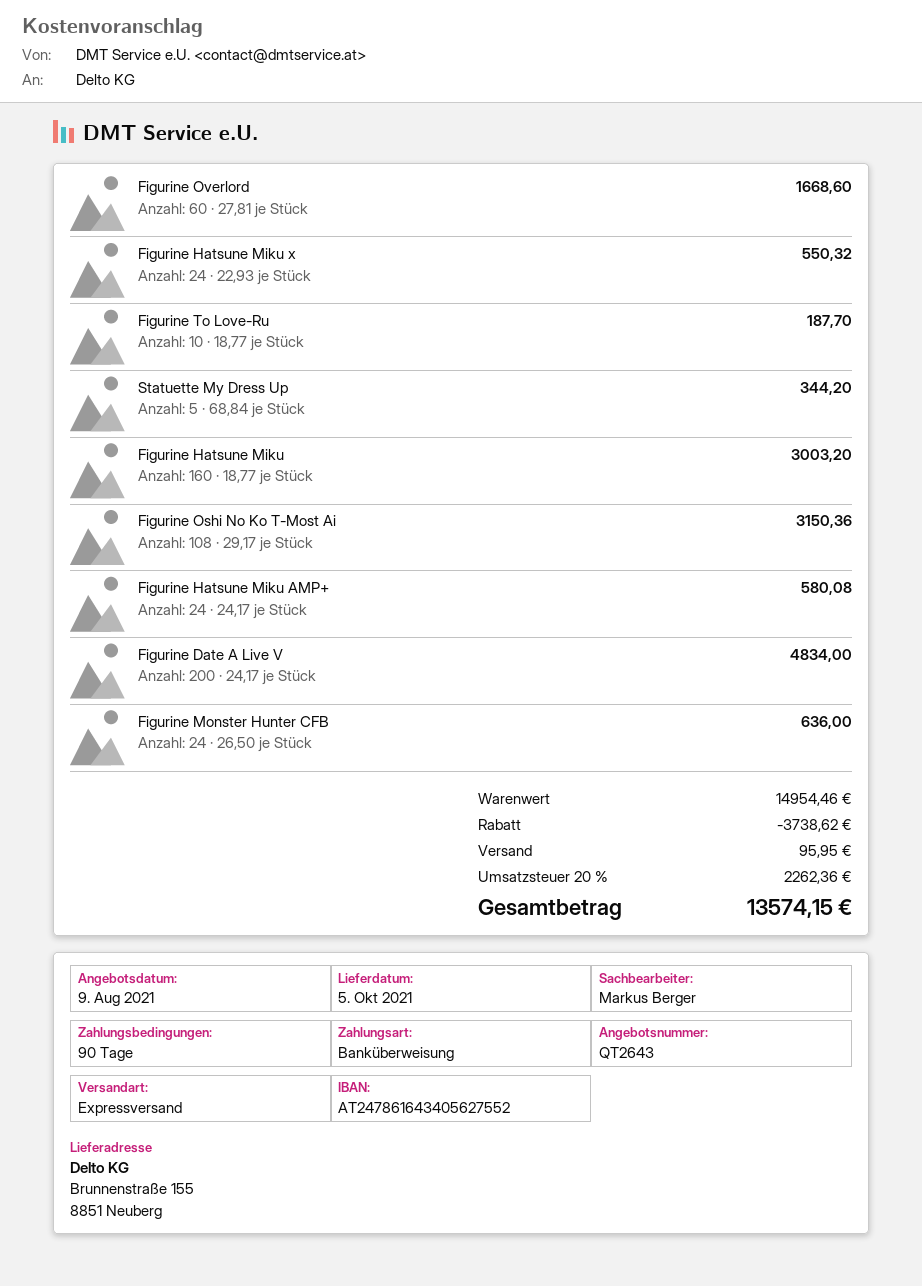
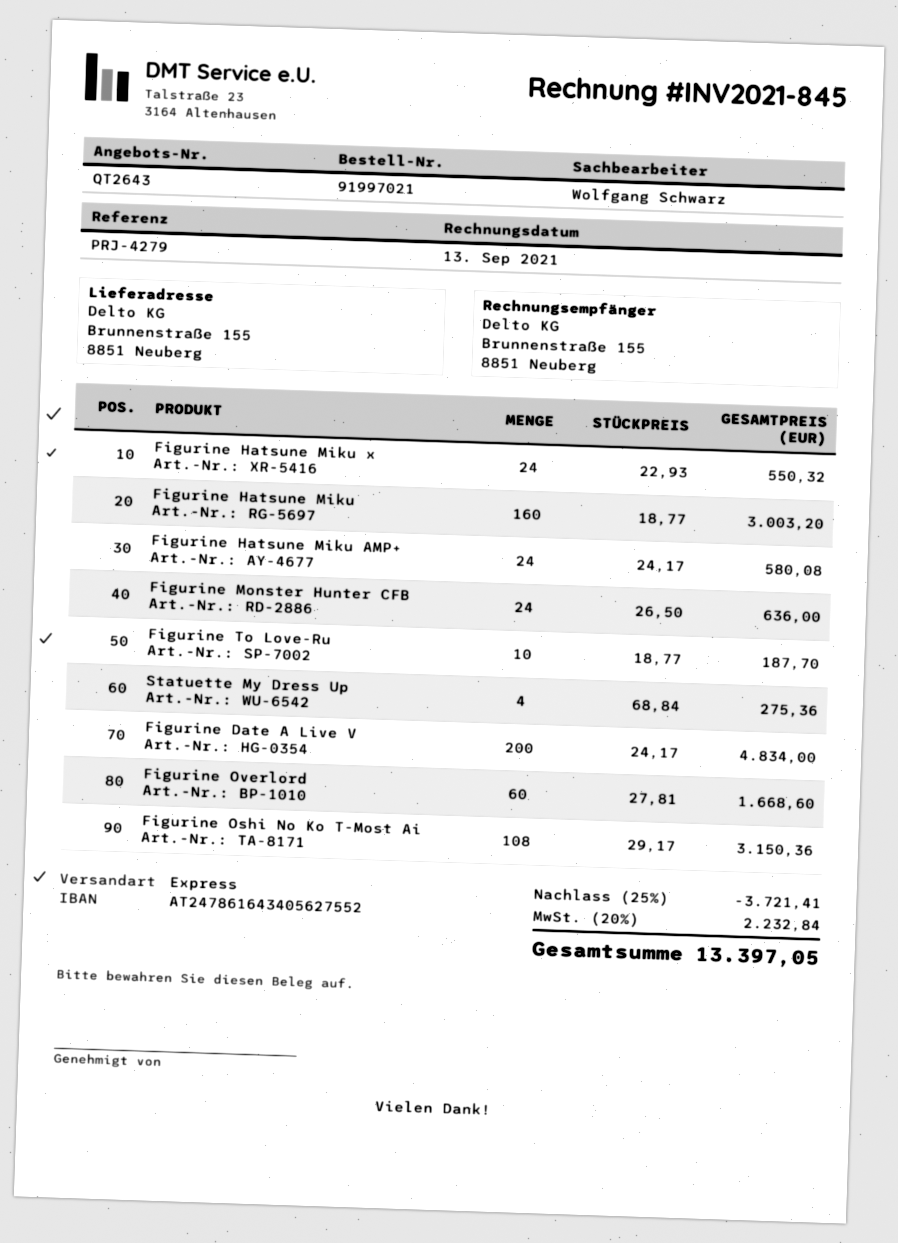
sales rep: Markus Berger -> Wolfgang Schwarz
Statuette My Dress Up: 5 x 68.84 = 344.20 -> 4 x 68.84 = 275.36
discount: 3738.62 -> 3721.41
shipping: 95.95 -> none
tax: 20% = 2262.36 -> 20% = 2232.84
total: 13574.15 -> 13397.05

